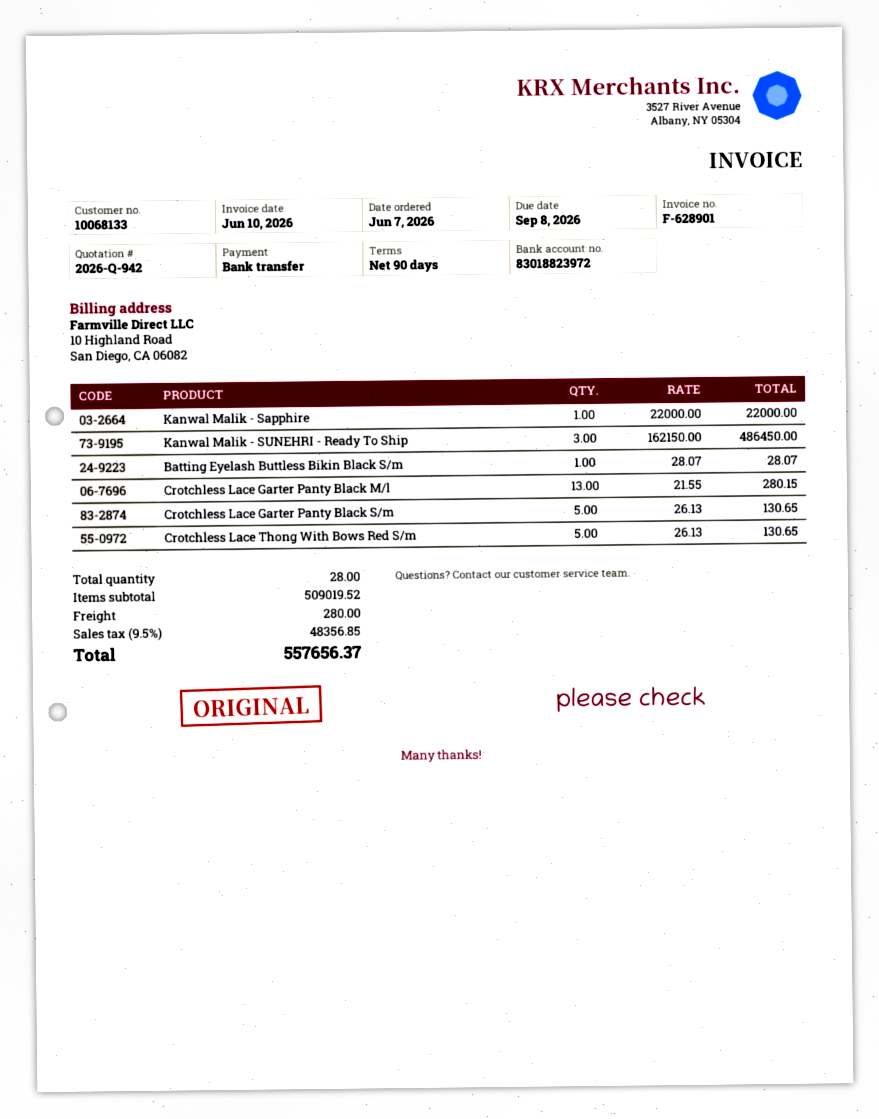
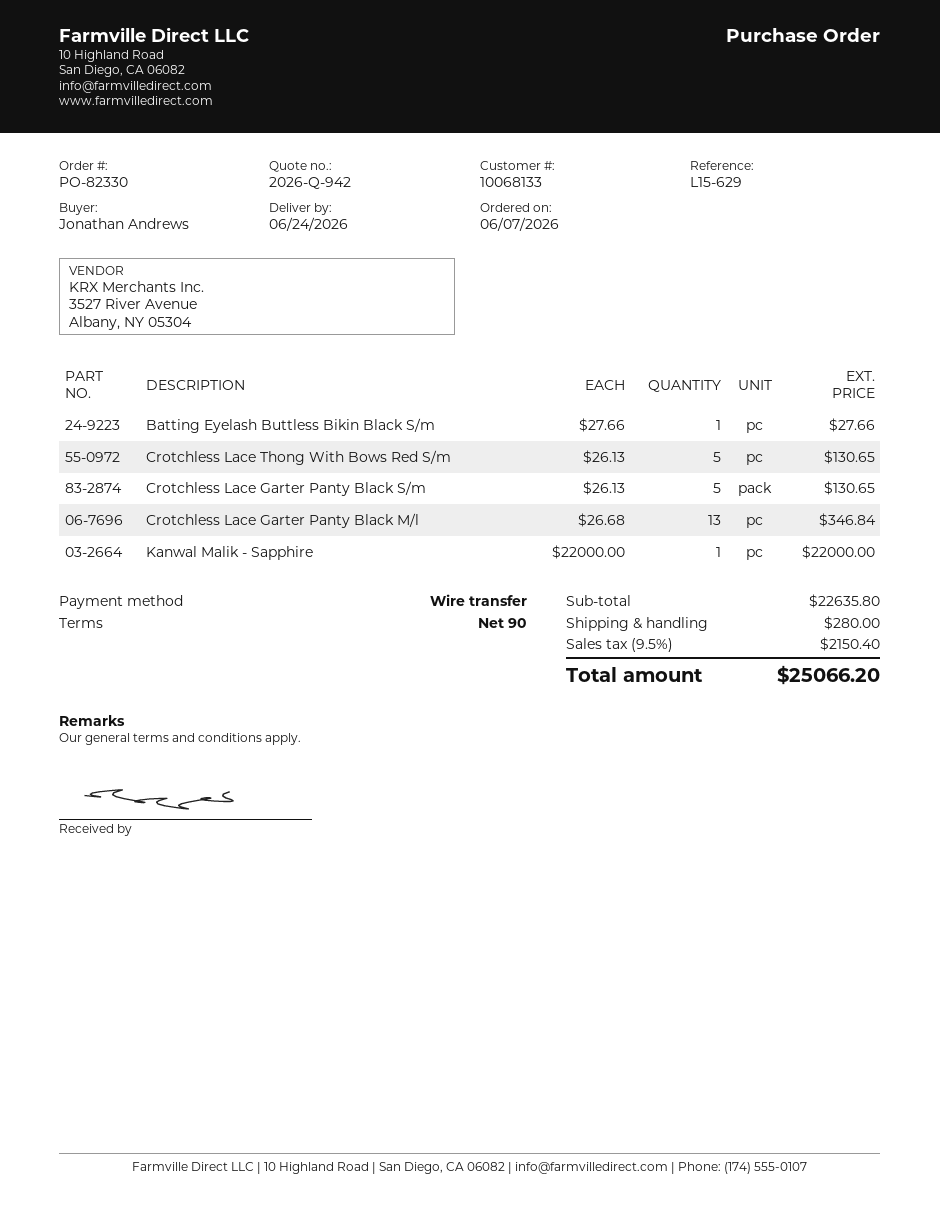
Kanwal Malik - SUNEHRI - Ready To Ship: 3 x 162150.00 = 486450.00 -> none
Batting Eyelash Buttless Bikin Black S/m: 1 x 28.07 = 28.07 -> 1 x 27.66 = 27.66
Crotchless Lace Garter Panty Black M/l: 13 x 21.55 = 280.15 -> 13 x 26.68 = 346.84
subtotal: 509019.52 -> 22635.80
tax: 9.5% = 48356.85 -> 9.5% = 2150.40
total: 557656.37 -> 25066.20

